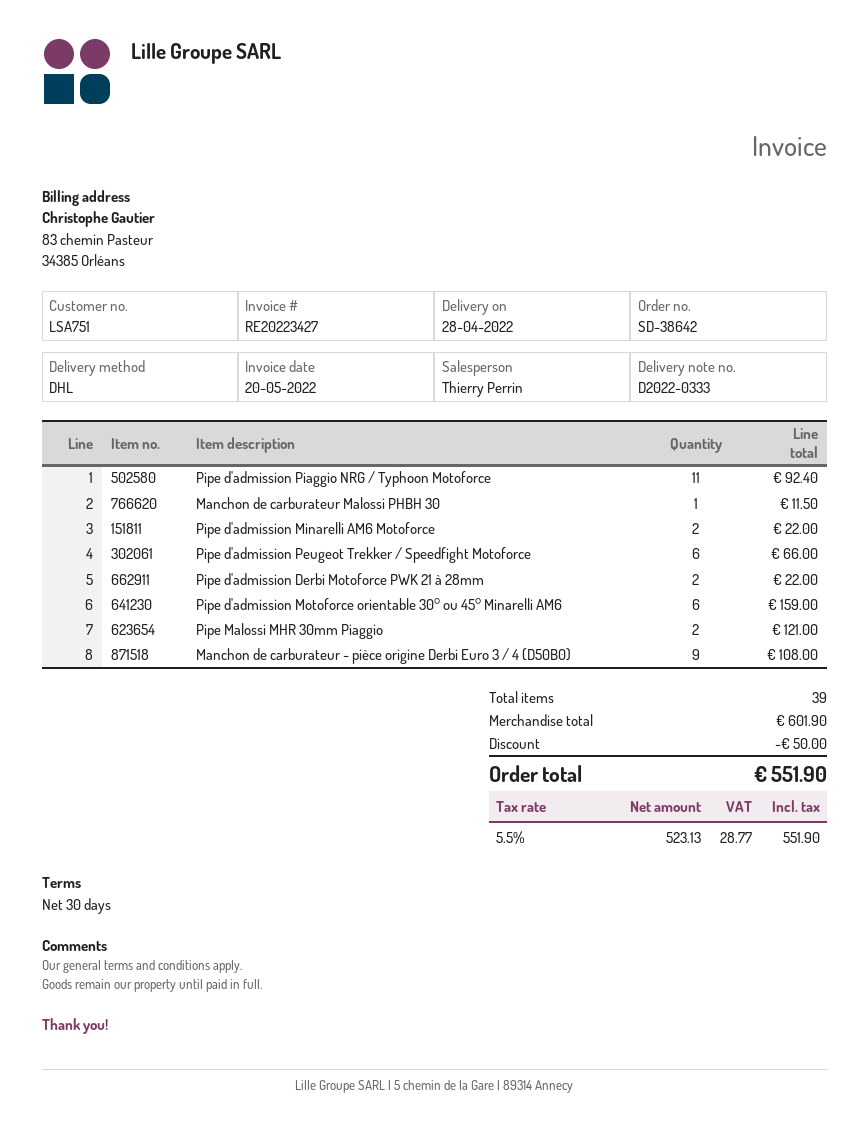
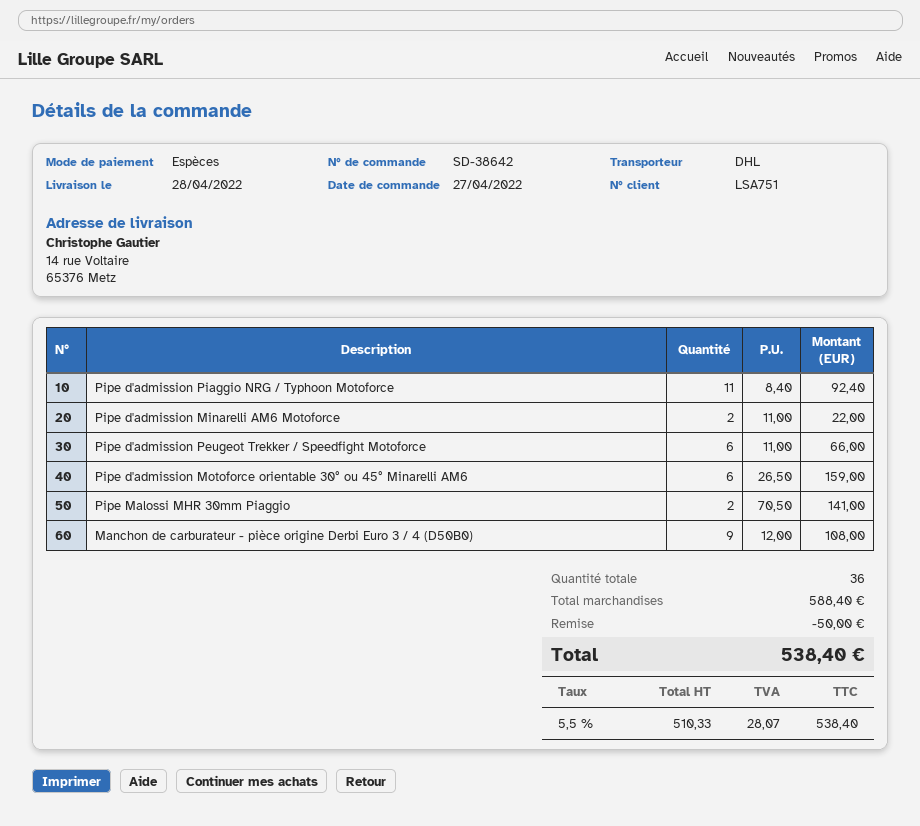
Manchon de carburateur Malossi PHBH 30: 1 for 11.50 -> none
Pipe d'admission Derbi Motoforce PWK 21 à 28mm: 2 for 22.00 -> none
Pipe Malossi MHR 30mm Piaggio: 2 for 121.00 -> 2 for 141.00
total quantity: 39 -> 36
subtotal: 601.90 -> 588.40
net: 523.13 -> 510.33
tax: 5.5% = 28.77 -> 5.5% = 28.07
total: 551.90 -> 538.40

